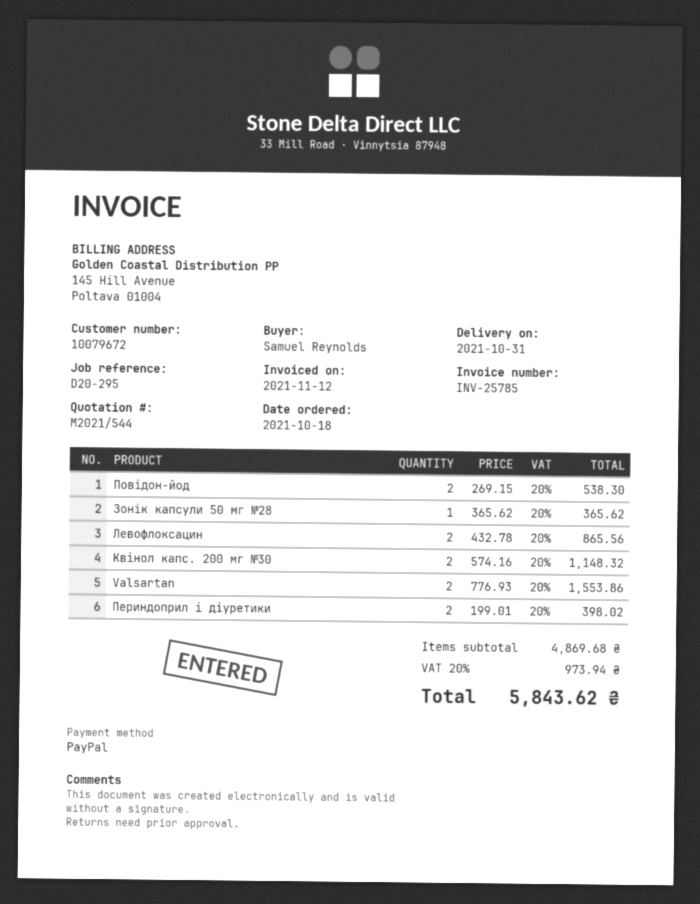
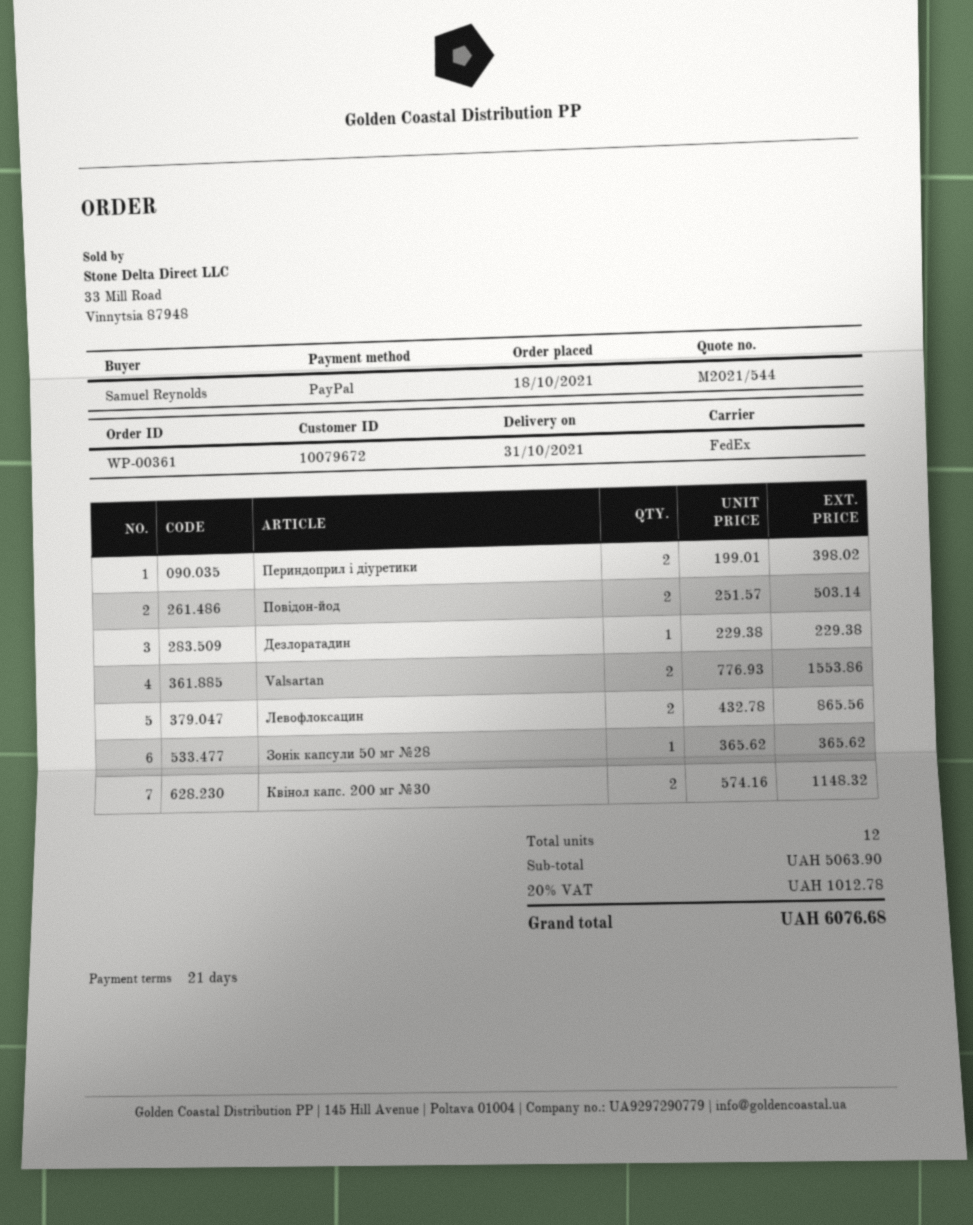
Повідон-йод: 2 x 269.15 = 538.30 -> 2 x 251.57 = 503.14
Дезлоратадин: none -> 1 x 229.38 = 229.38
subtotal: 4869.68 -> 5063.90
tax: 20% = 973.94 -> 20% = 1012.78
total: 5843.62 -> 6076.68

